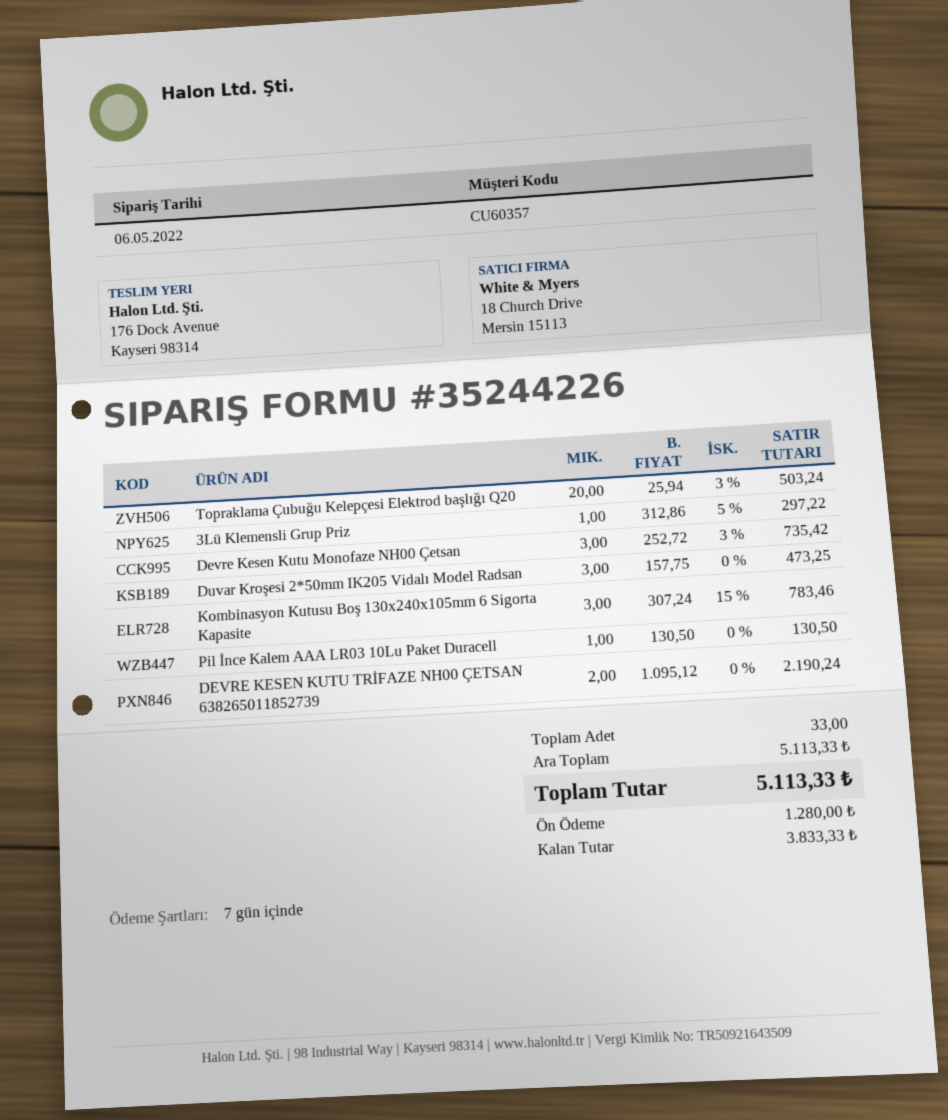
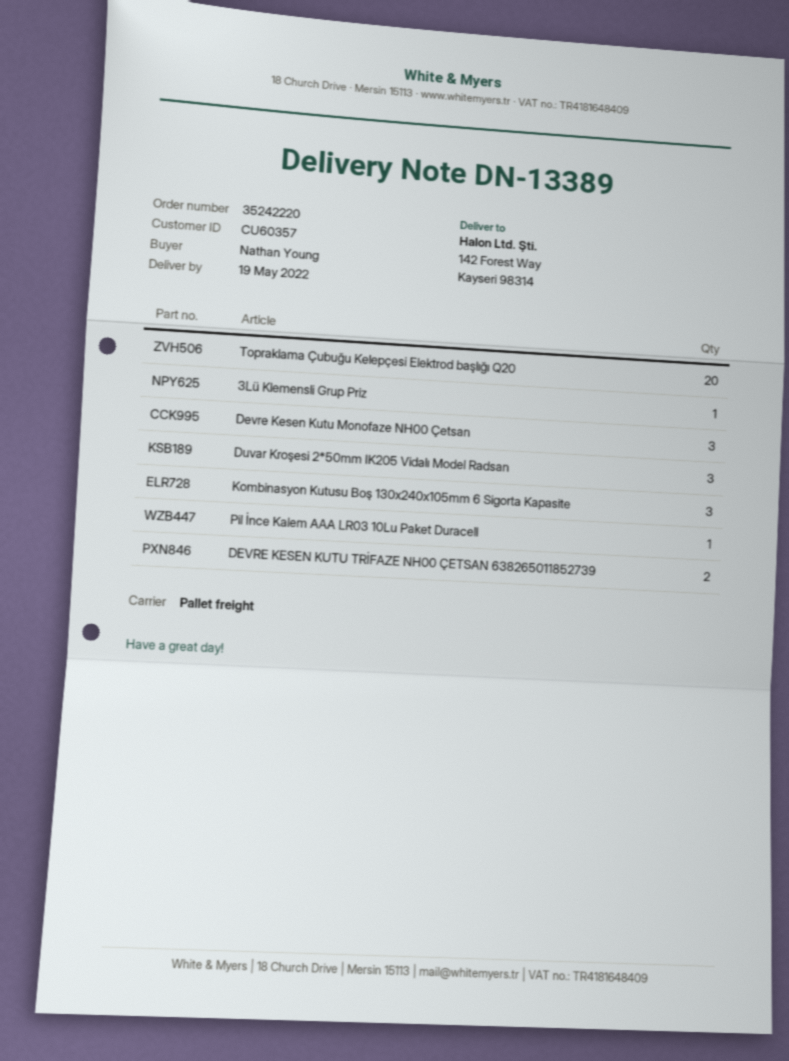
order number: 35244226 -> 35242220
ship to: 176 Dock Avenue, Kayseri 98314 -> 142 Forest Way, Kayseri 98314

